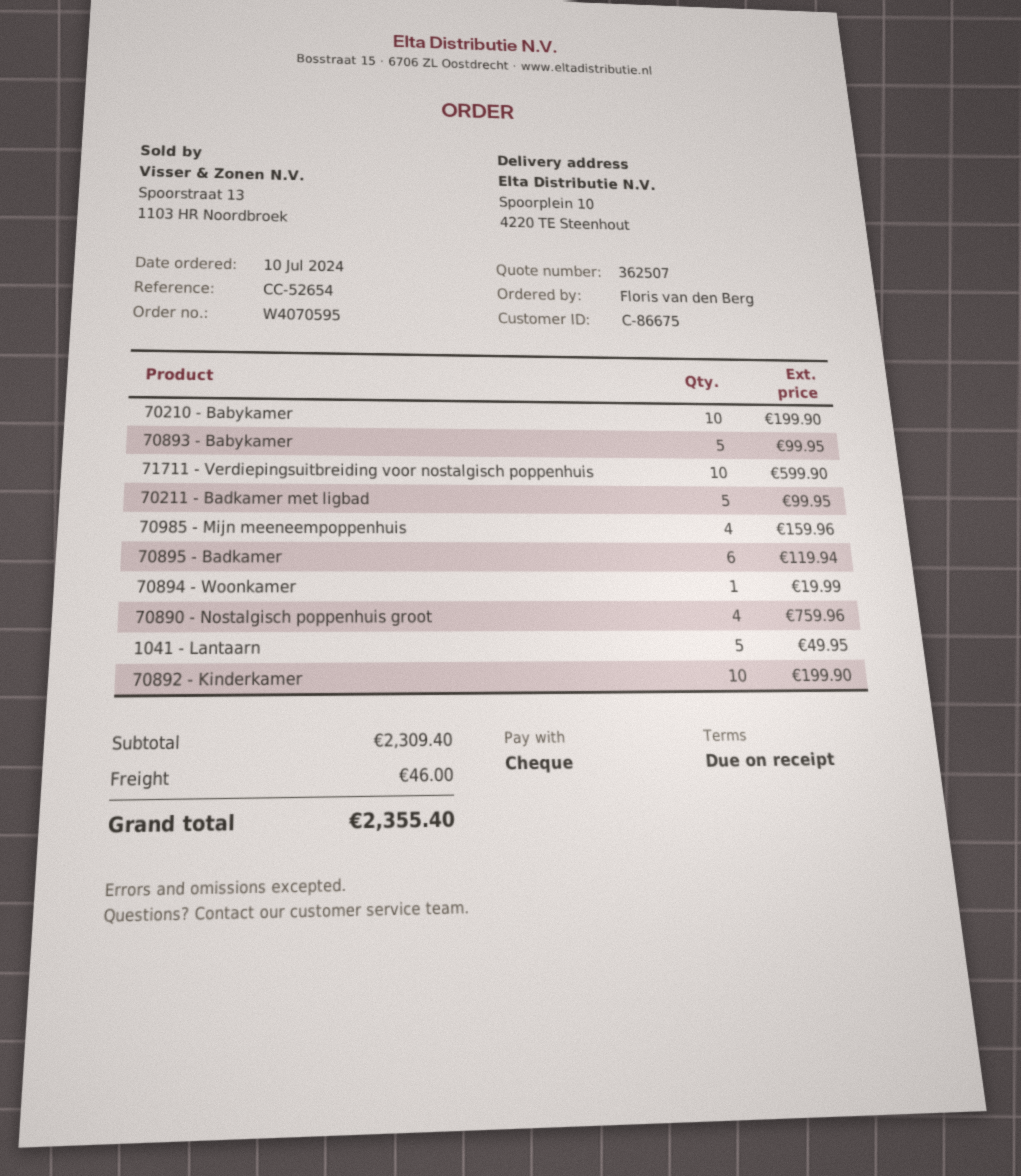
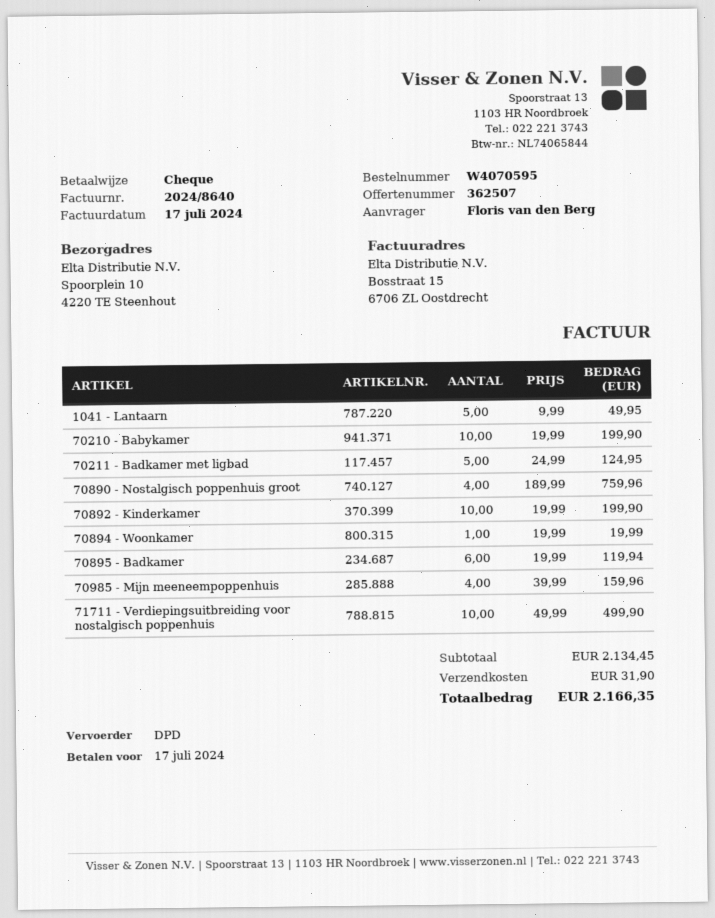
70893 - Babykamer: 5 for 99.95 -> none
71711 - Verdiepingsuitbreiding voor nostalgisch poppenhuis: 10 for 599.90 -> 10 for 499.90
70211 - Badkamer met ligbad: 5 for 99.95 -> 5 for 124.95
subtotal: 2309.40 -> 2134.45
shipping: 46.00 -> 31.90
total: 2355.40 -> 2166.35

